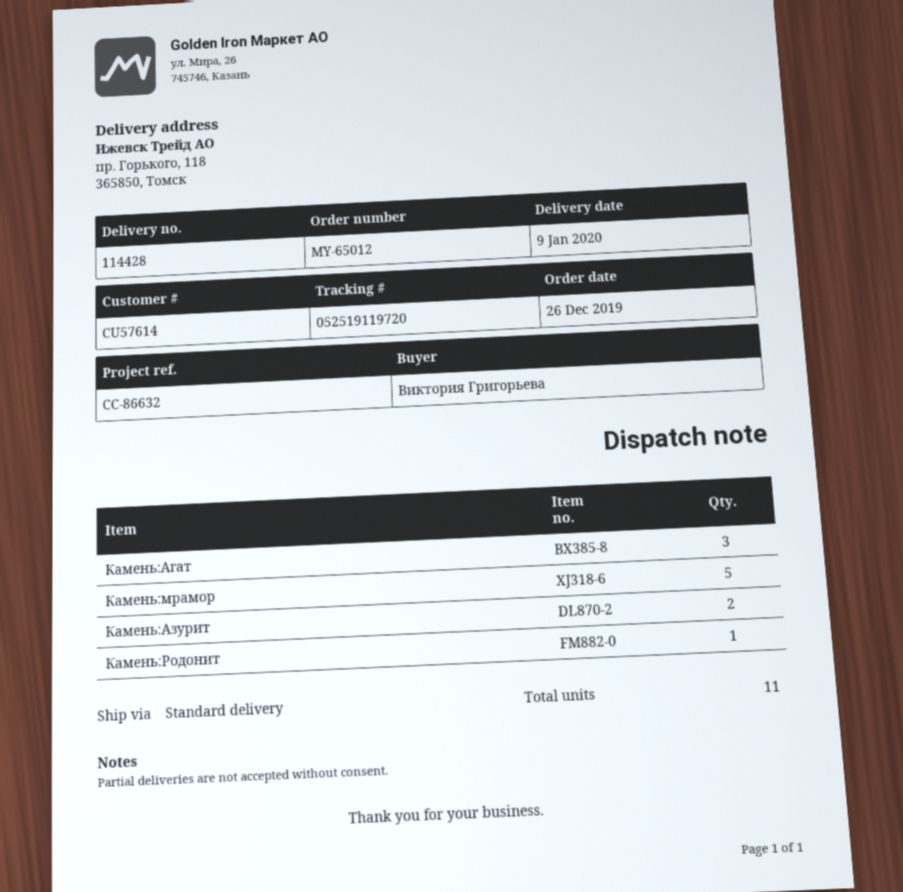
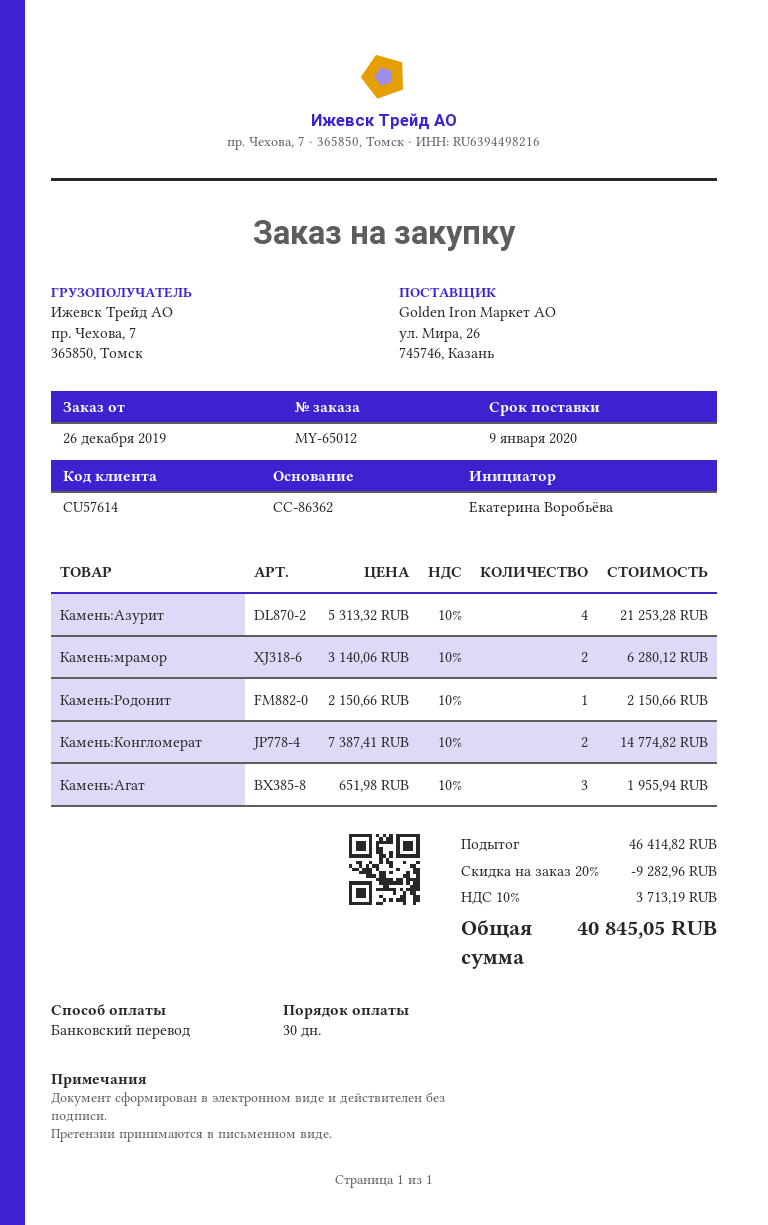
reference: CC-86632 -> CC-86362
ordered by: Виктория Григорьева -> Екатерина Воробьёва
ship to: пр. Горького, 118, 365850, Томск -> пр. Чехова, 7, 365850, Томск
Камень:мрамор: 5 -> 2
Камень:Азурит: 2 -> 4
Камень:Конгломерат: none -> 2

